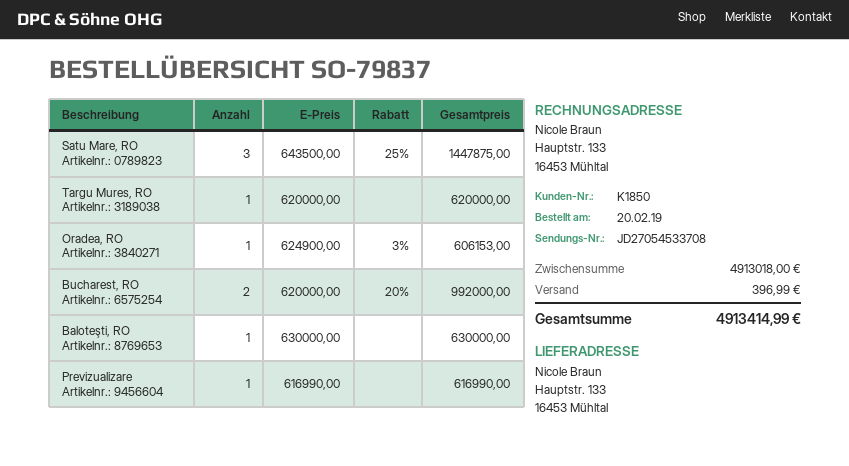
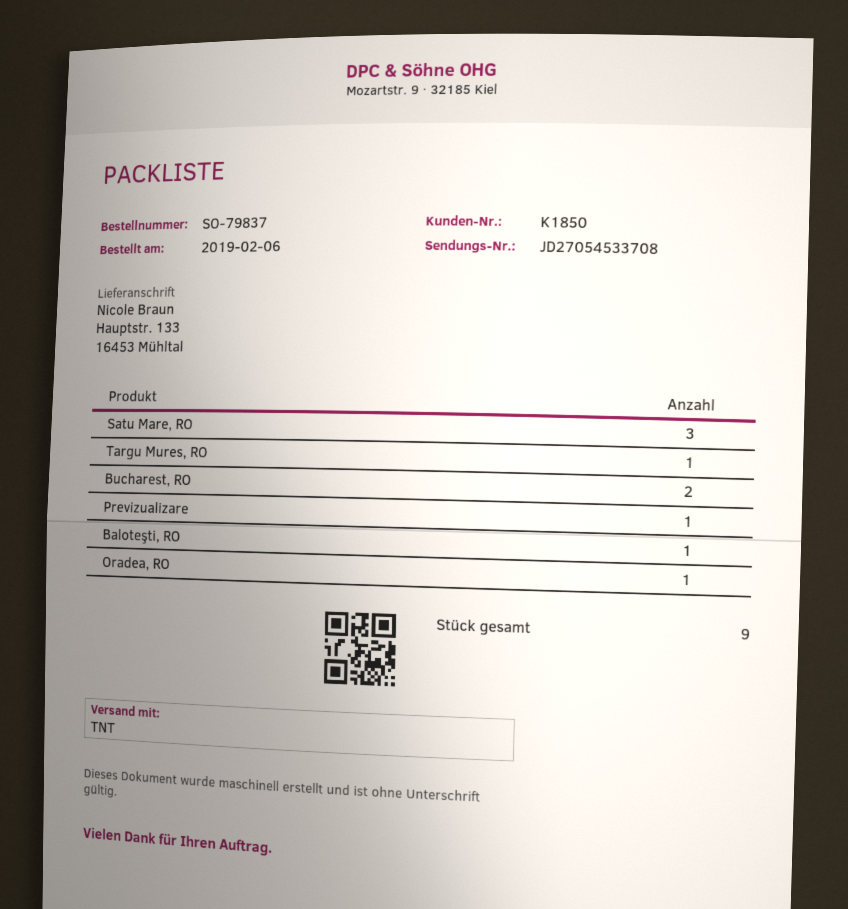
order date: 2019-02-20 -> 2019-02-06

